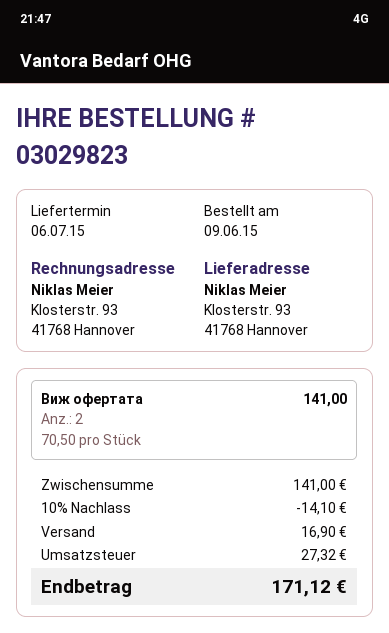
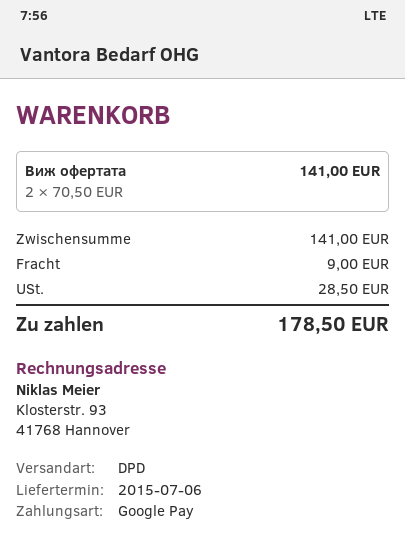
discount: 10% = 14.10 -> none
shipping: 16.90 -> 9.00
tax: 27.32 -> 28.50
total: 171.12 -> 178.50

